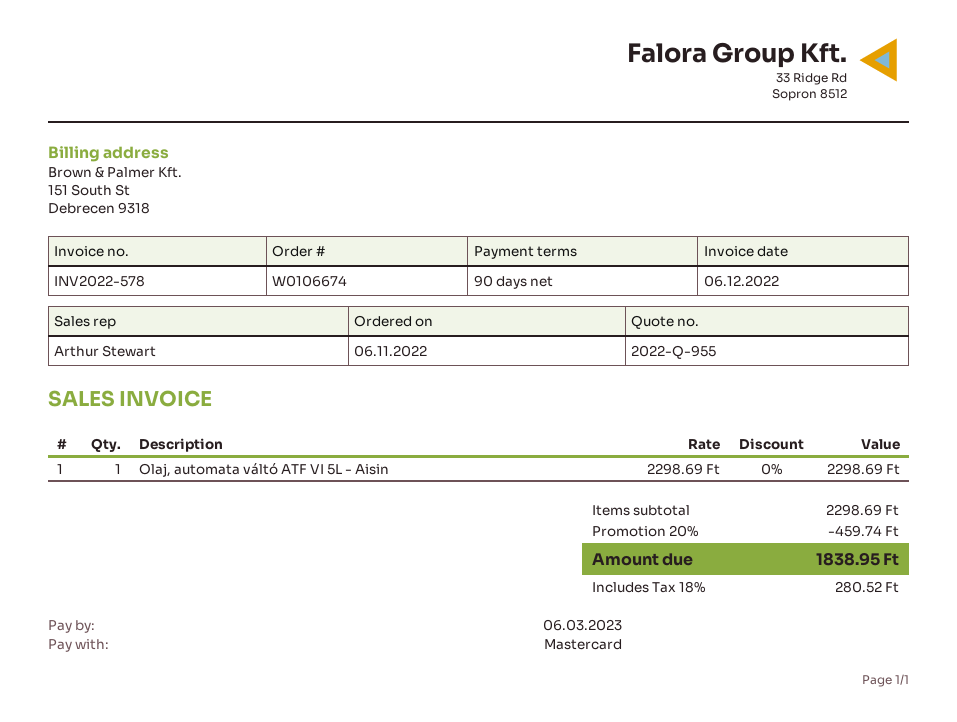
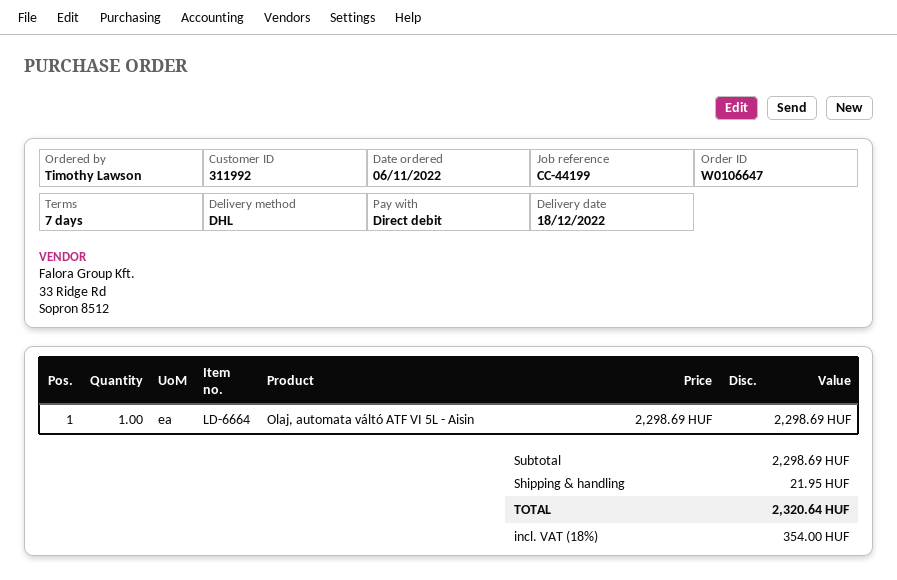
order number: W0106674 -> W0106647
payment terms: 90 days -> 7 days
payment method: Mastercard -> direct debit
discount: 20% = 459.74 -> none
shipping: none -> 21.95
tax: 18% = 280.52 -> 18% = 354.00
total: 1838.95 -> 2320.64

